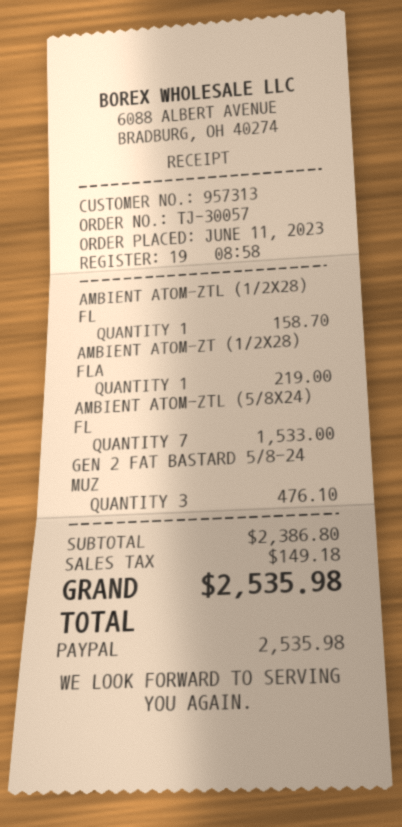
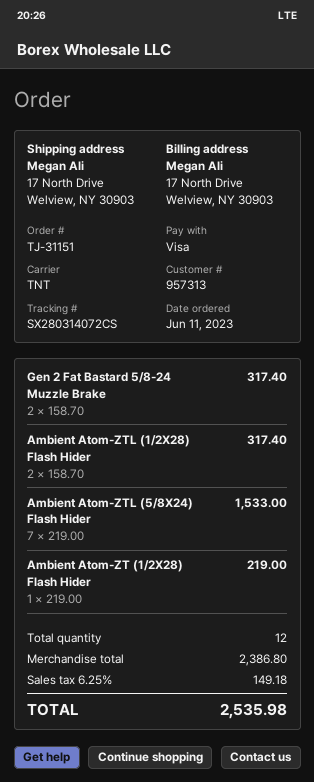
order number: TJ-30057 -> TJ-31151
payment method: PayPal -> Visa
AMBIENT ATOM-ZTL (1/2X28) FL: 1 for 158.70 -> 2 for 317.40
GEN 2 FAT BASTARD 5/8-24 MUZ: 3 for 476.10 -> 2 for 317.40

